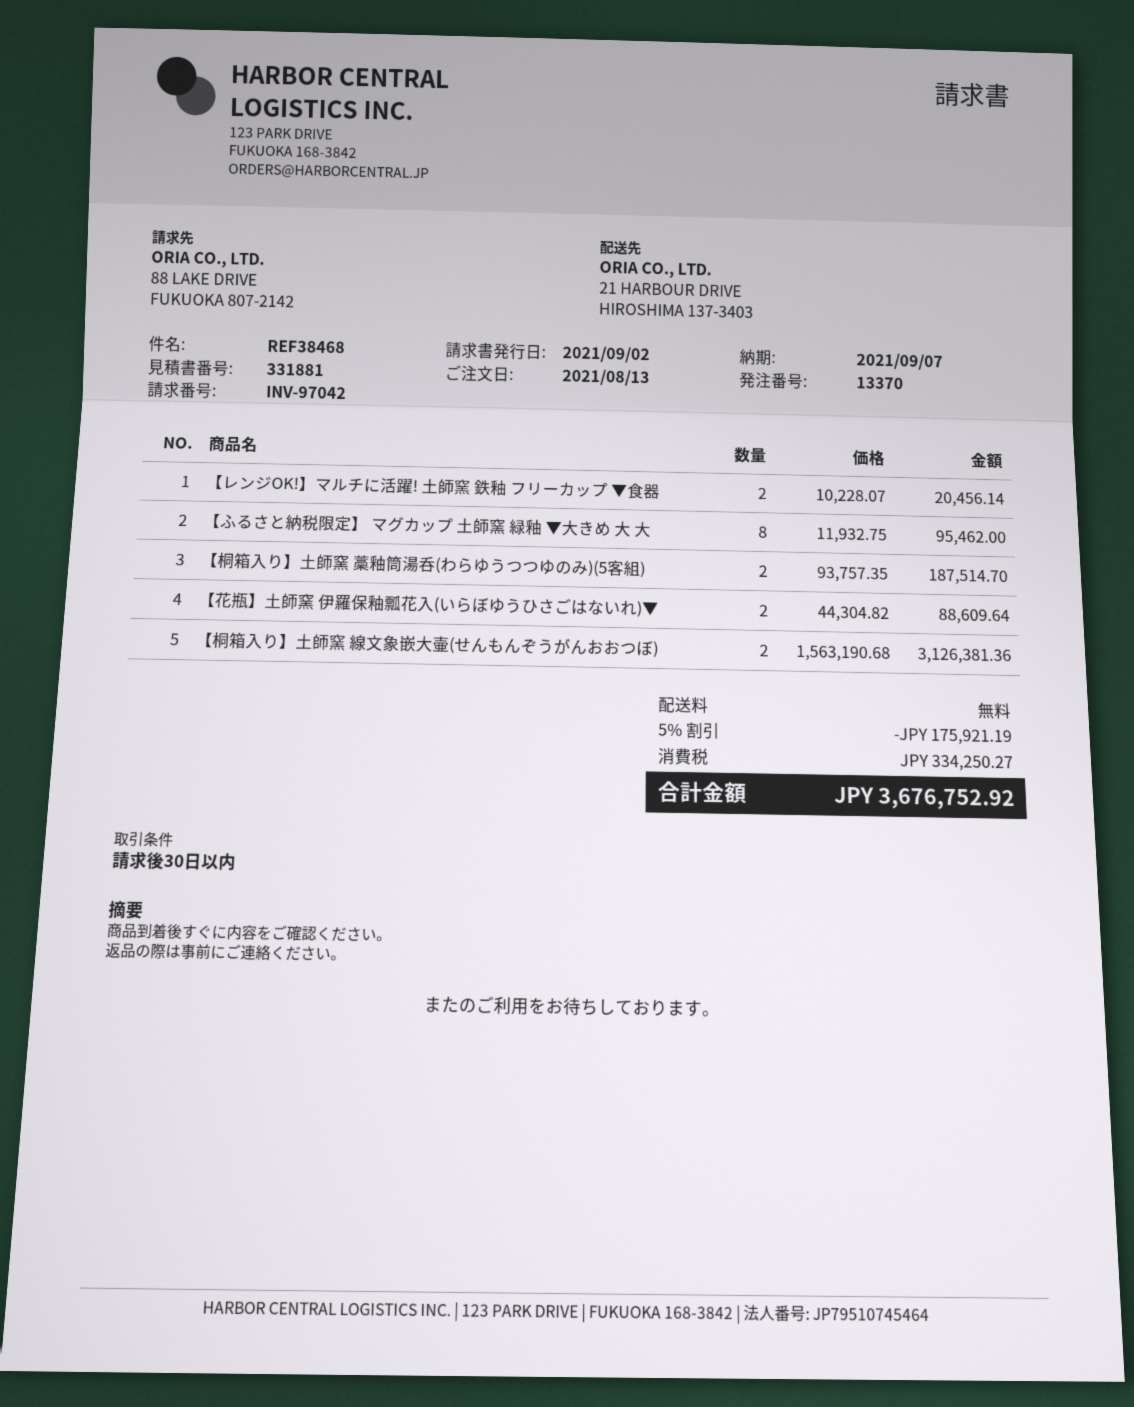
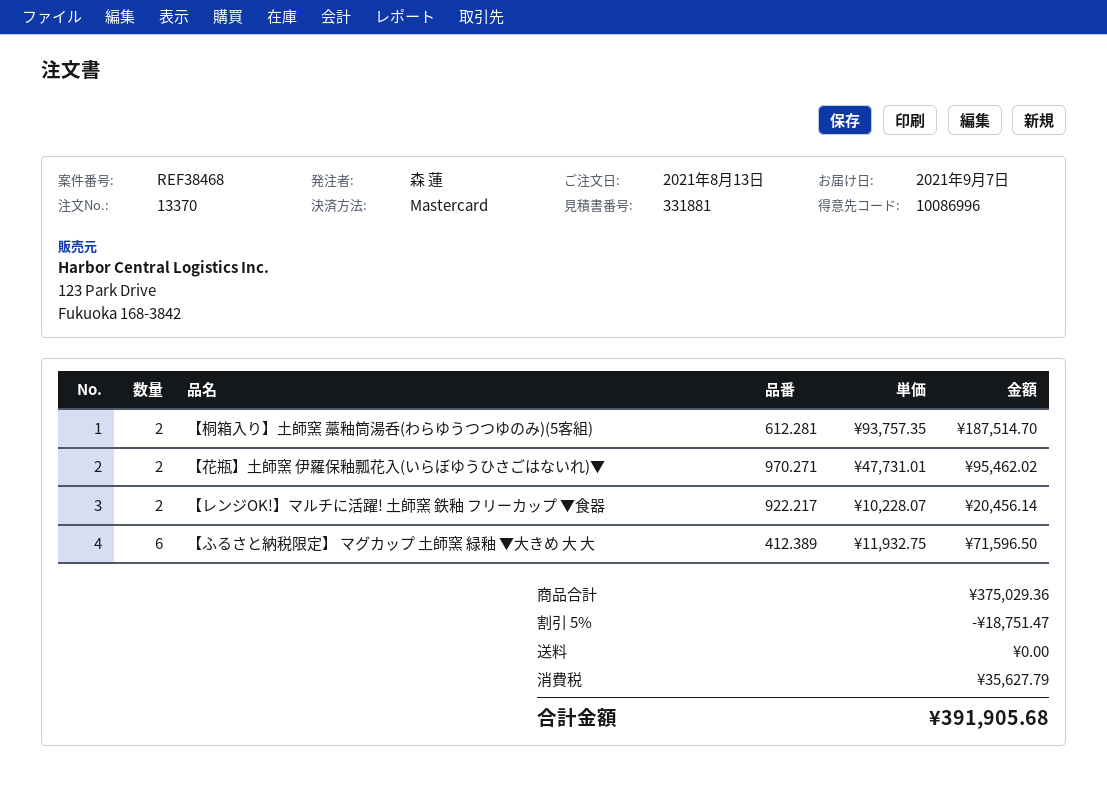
【ふるさと納税限定】 マグカップ 土師窯 緑釉 ▼大きめ 大 大: 8 x 11932.75 = 95462.00 -> 6 x 11932.75 = 71596.50
【花瓶】土師窯 伊羅保釉瓢花入(いらぼゆうひさごはないれ)▼: 2 x 44304.82 = 88609.64 -> 2 x 47731.01 = 95462.02
【桐箱入り】土師窯 線文象嵌大壷(せんもんぞうがんおおつぼ): 2 x 1563190.68 = 3126381.36 -> none
discount: 5% = 175921.19 -> 5% = 18751.47
tax: 334250.27 -> 35627.79
total: 3676752.92 -> 391905.68

